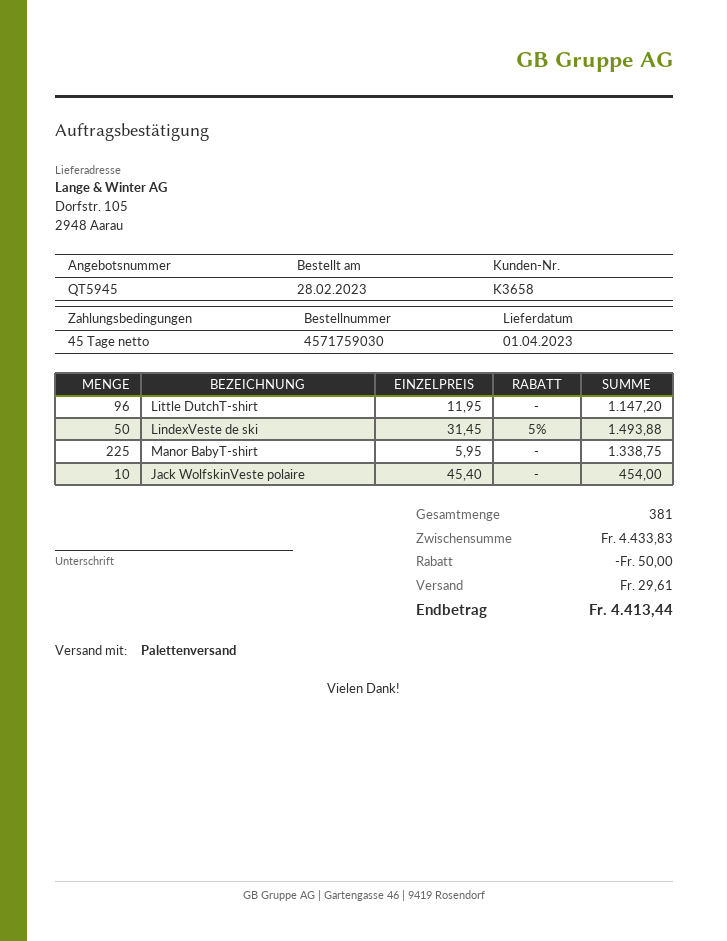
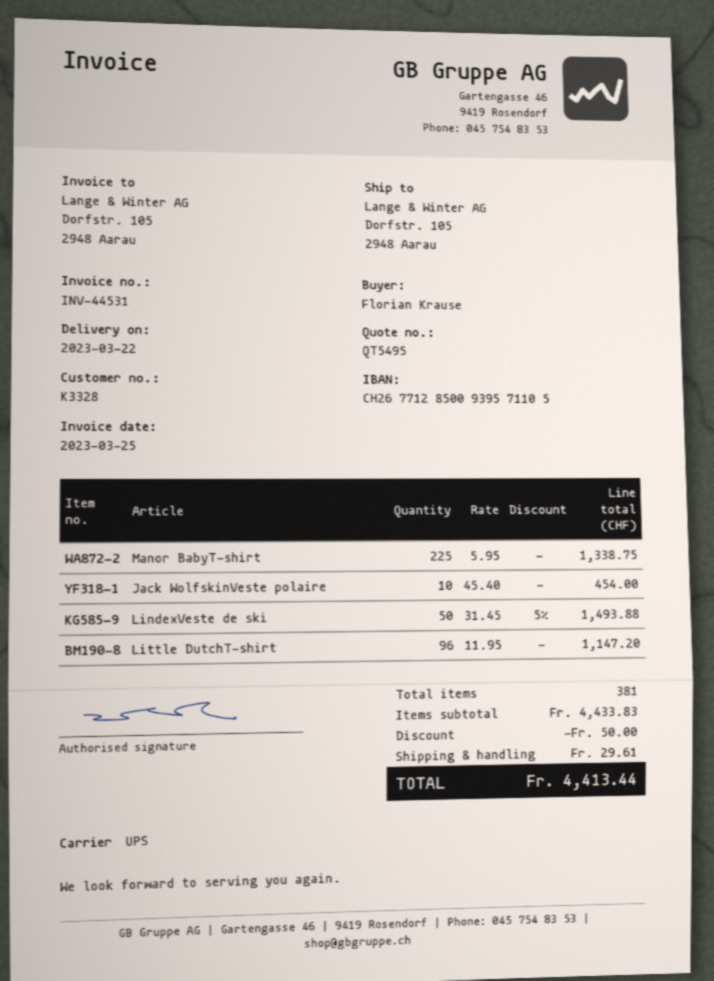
quote number: QT5945 -> QT5495
delivery date: 2023-04-01 -> 2023-03-22
customer number: K3658 -> K3328
shipping method: pallet freight -> UPS

